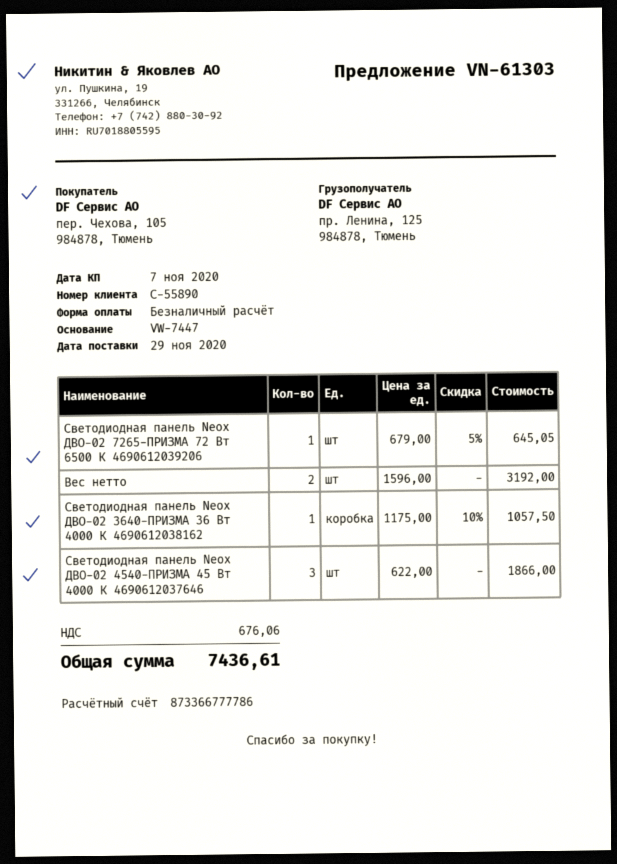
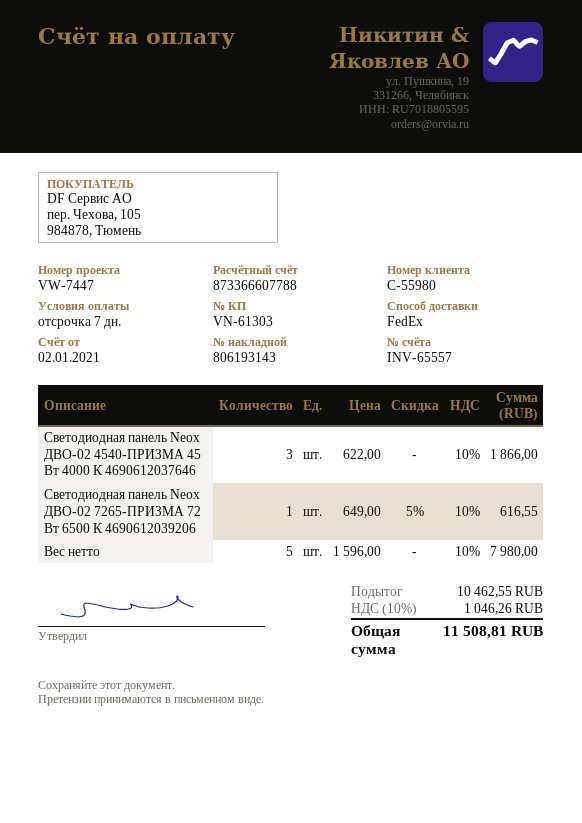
customer number: C-55890 -> C-55980
bank account: 873366777786 -> 873366607788
Светодиодная панель Neox ДВО-02 7265-ПРИЗМА 72 Вт 6500 К 4690612039206: 1 x 679.00 - 5% = 645.05 -> 1 x 649.00 - 5% = 616.55
Вес нетто: 2 x 1596.00 = 3192.00 -> 5 x 1596.00 = 7980.00
Светодиодная панель Neox ДВО-02 3640-ПРИЗМА 36 Вт 4000 К 4690612038162: 1 x 1175.00 - 10% = 1057.50 -> none
tax: 676.06 -> 1046.26
total: 7436.61 -> 11508.81

